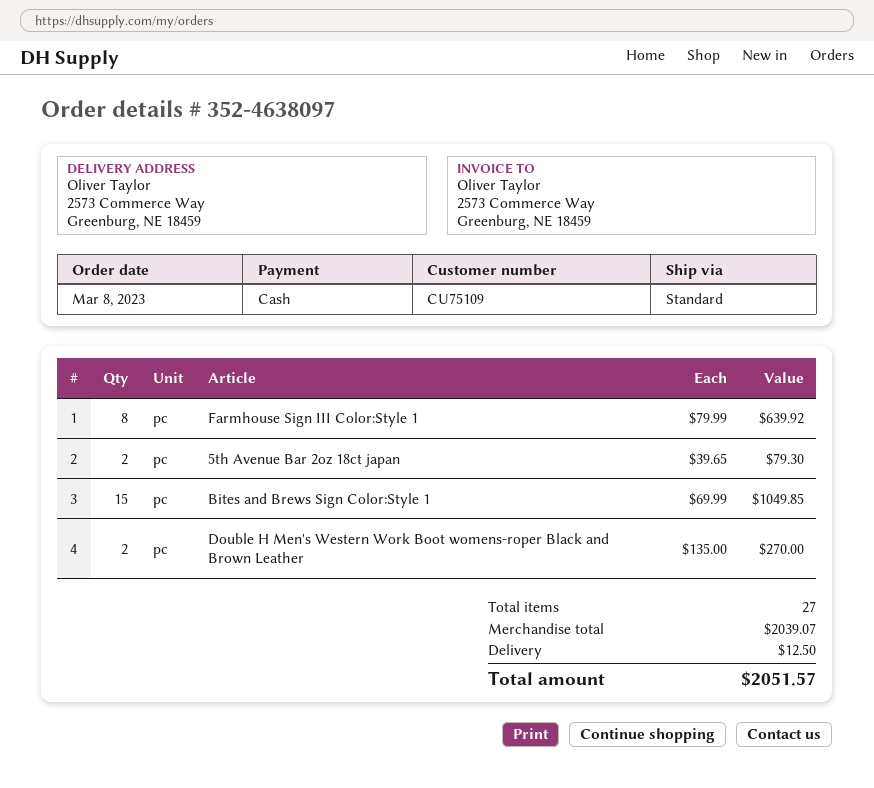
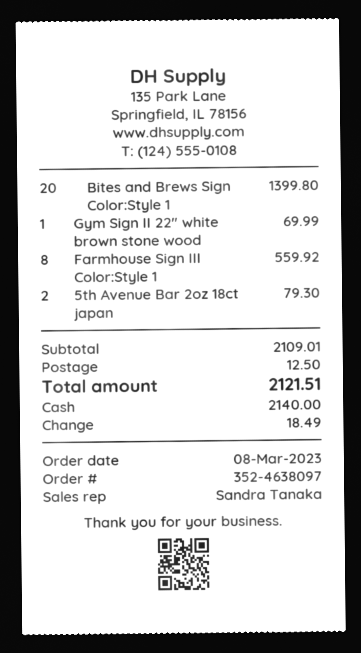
Farmhouse Sign III Color:Style 1: 8 for 639.92 -> 8 for 559.92
Bites and Brews Sign Color:Style 1: 15 for 1049.85 -> 20 for 1399.80
Double H Men's Western Work Boot womens-roper Black and Brown Leather: 2 for 270.00 -> none
Gym Sign II 22" white brown stone wood: none -> 1 for 69.99
subtotal: 2039.07 -> 2109.01
total: 2051.57 -> 2121.51

